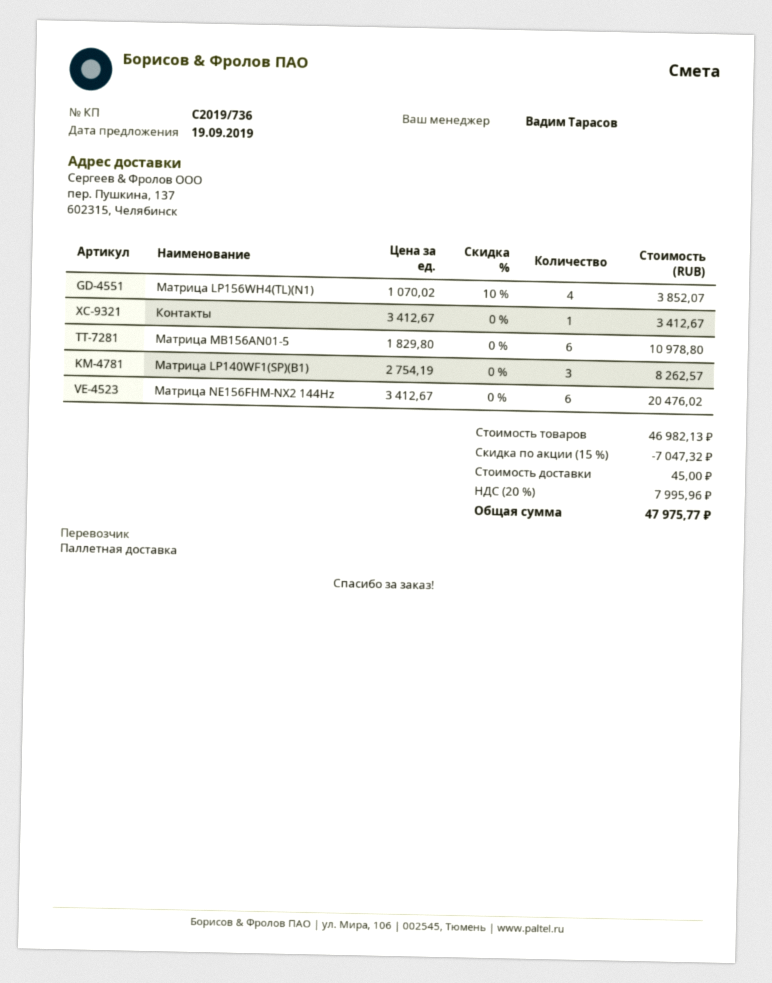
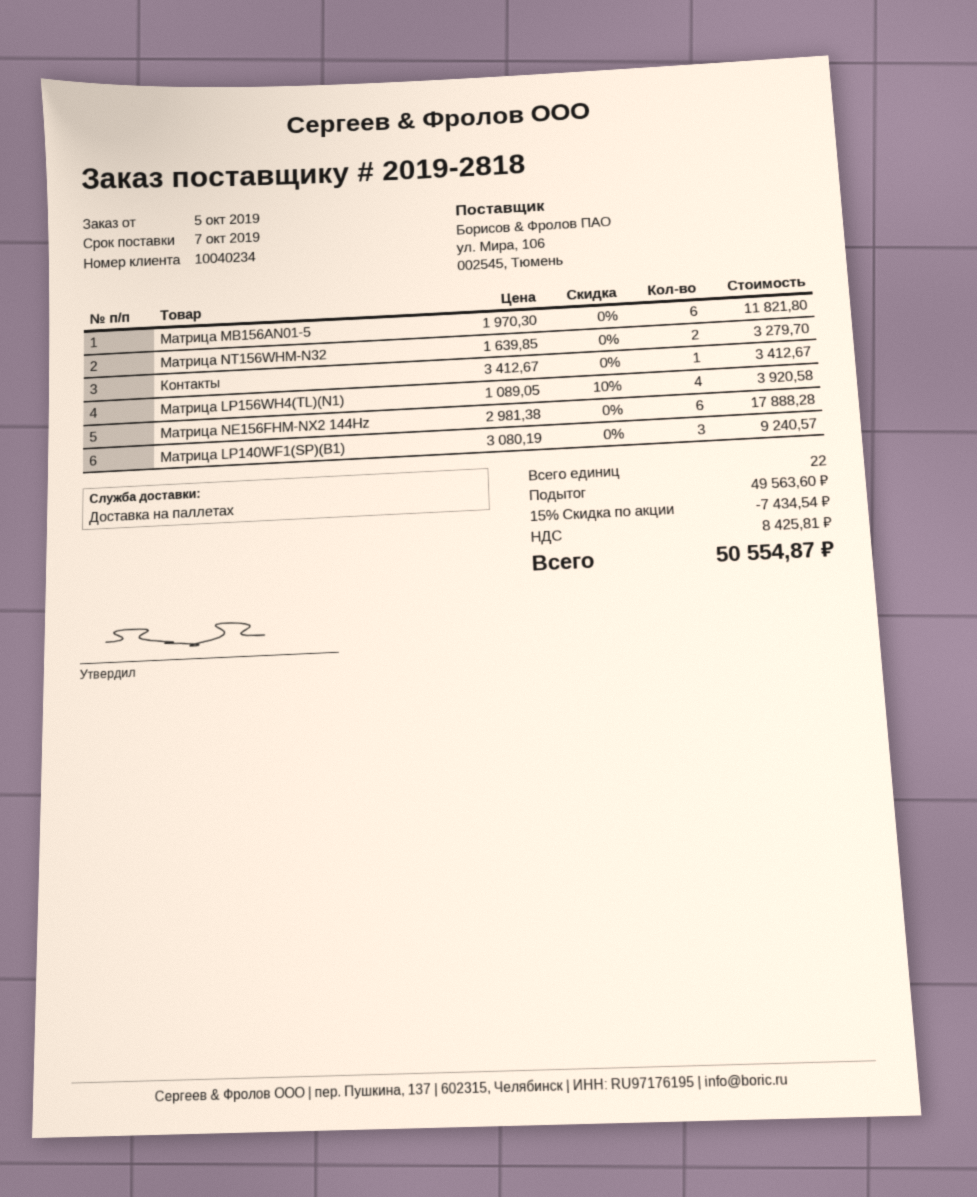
Матрица LP156WH4(TL)(N1): 4 x 1070.02 - 10% = 3852.07 -> 4 x 1089.05 - 10% = 3920.58
Матрица MB156AN01-5: 6 x 1829.80 = 10978.80 -> 6 x 1970.30 = 11821.80
Матрица LP140WF1(SP)(B1): 3 x 2754.19 = 8262.57 -> 3 x 3080.19 = 9240.57
Матрица NE156FHM-NX2 144Hz: 6 x 3412.67 = 20476.02 -> 6 x 2981.38 = 17888.28
Матрица NT156WHM-N32: none -> 2 x 1639.85 = 3279.70
subtotal: 46982.13 -> 49563.60
discount: 15% = 7047.32 -> 15% = 7434.54
shipping: 45.00 -> none
tax: 7995.96 -> 8425.81
total: 47975.77 -> 50554.87

